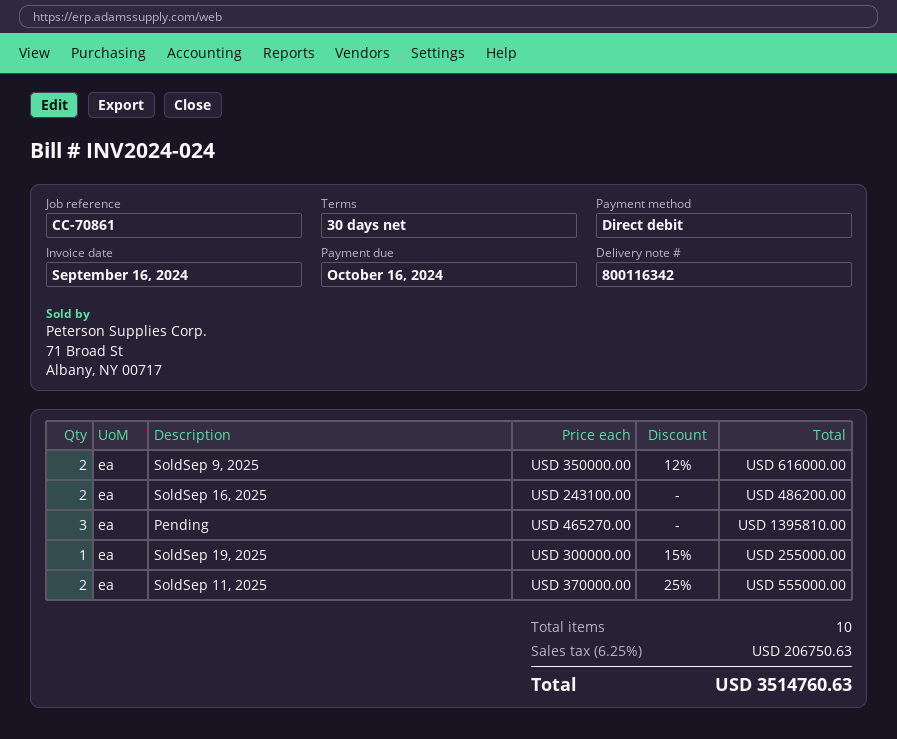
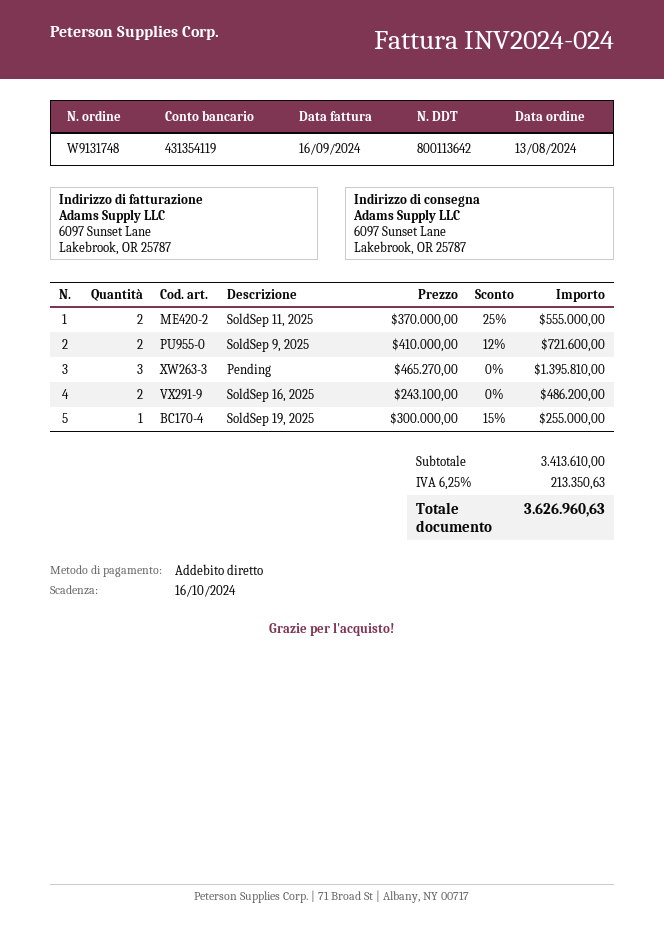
delivery note number: 800116342 -> 800113642
SoldSep 9, 2025: 2 x 350000.00 - 12% = 616000.00 -> 2 x 410000.00 - 12% = 721600.00
tax: 6.25% = 206750.63 -> 6.25% = 213350.63
total: 3514760.63 -> 3626960.63

